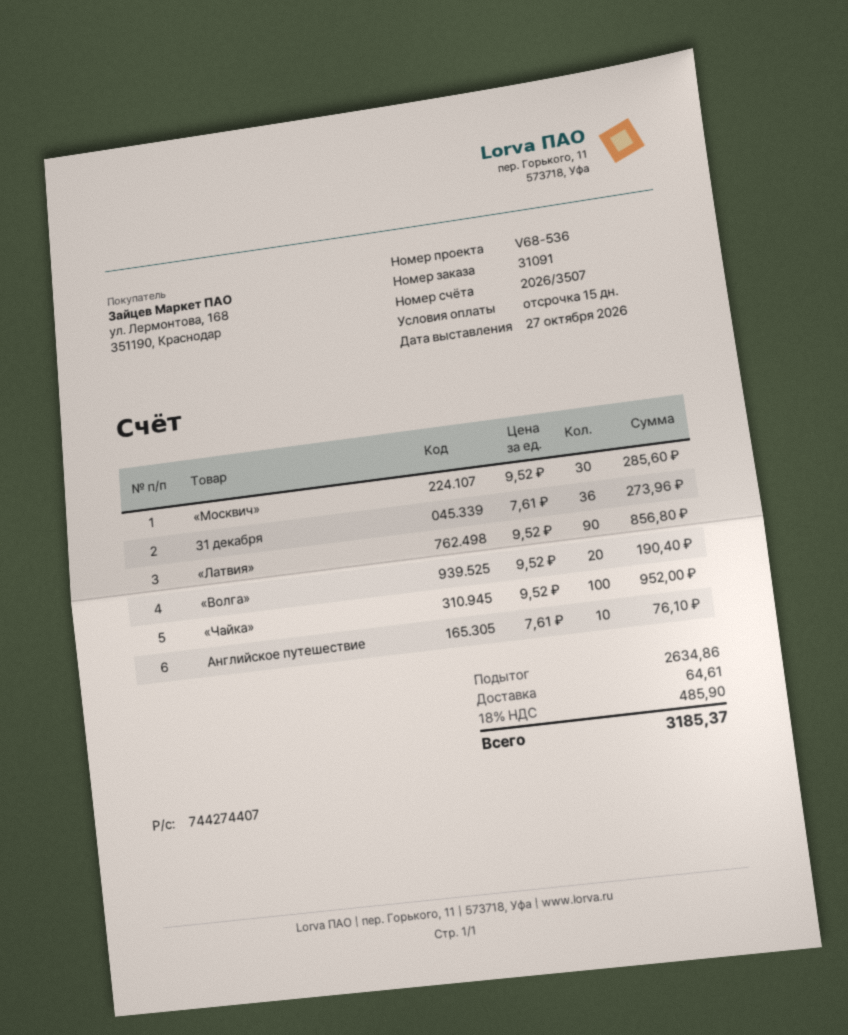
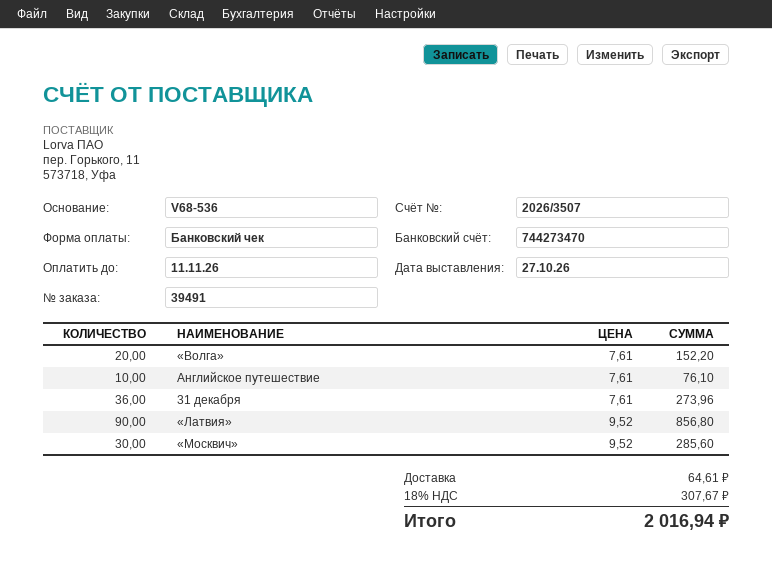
order number: 31091 -> 39491
bank account: 744274407 -> 744273470
«Волга»: 20 x 9.52 = 190.40 -> 20 x 7.61 = 152.20
«Чайка»: 100 x 9.52 = 952.00 -> none
tax: 18% = 485.90 -> 18% = 307.67
total: 3185.37 -> 2016.94

